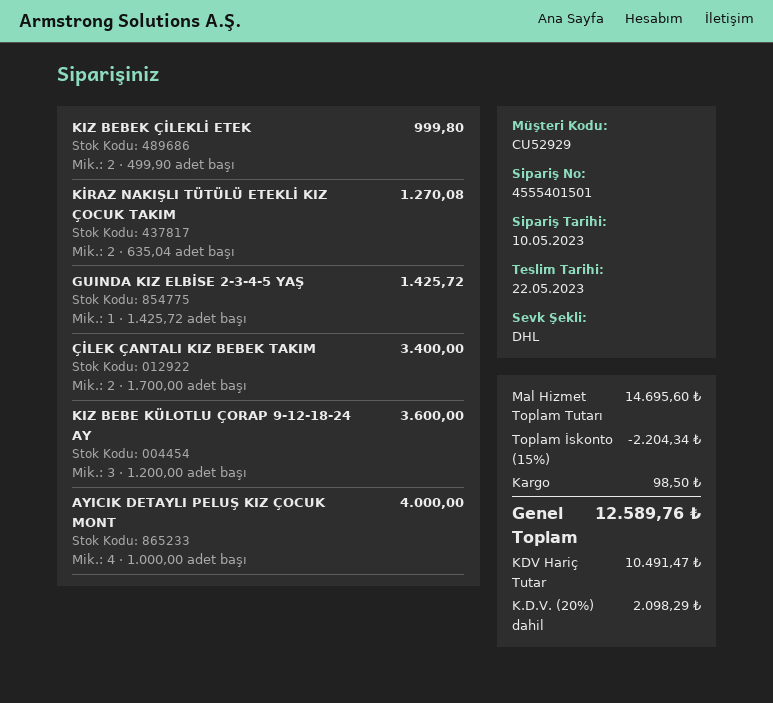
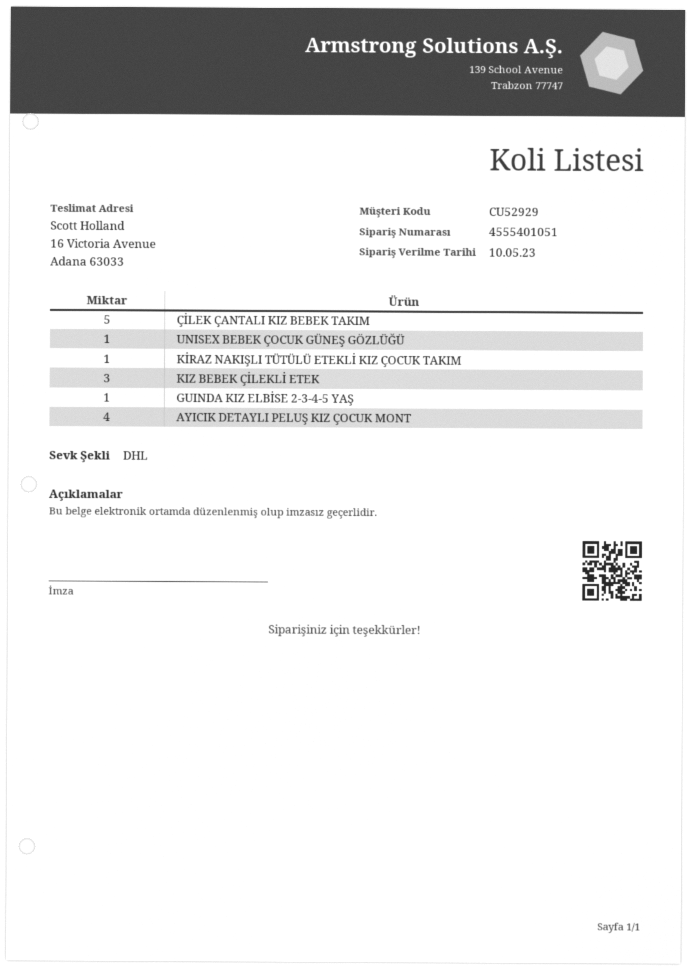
order number: 4555401501 -> 4555401051
KIZ BEBEK ÇİLEKLİ ETEK: 2 -> 3
KİRAZ NAKIŞLI TÜTÜLÜ ETEKLİ KIZ ÇOCUK TAKIM: 2 -> 1
ÇİLEK ÇANTALI KIZ BEBEK TAKIM: 2 -> 5
KIZ BEBE KÜLOTLU ÇORAP 9-12-18-24 AY: 3 -> none
UNISEX BEBEK ÇOCUK GÜNEŞ GÖZLÜĞÜ: none -> 1

